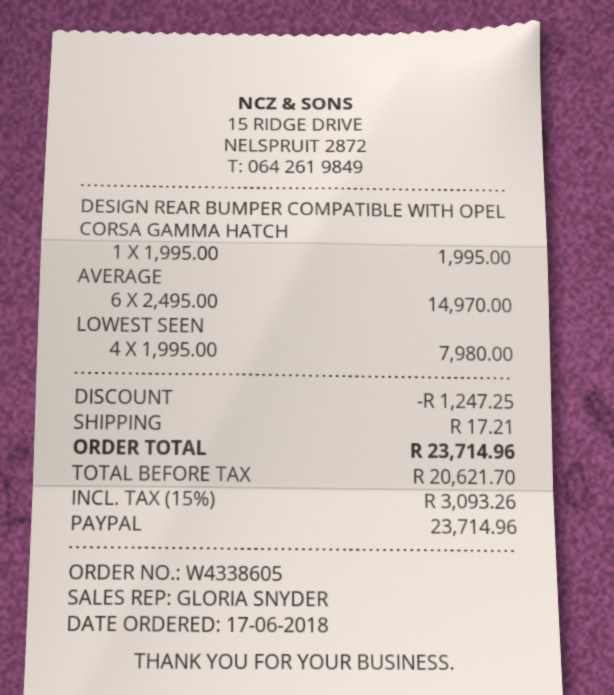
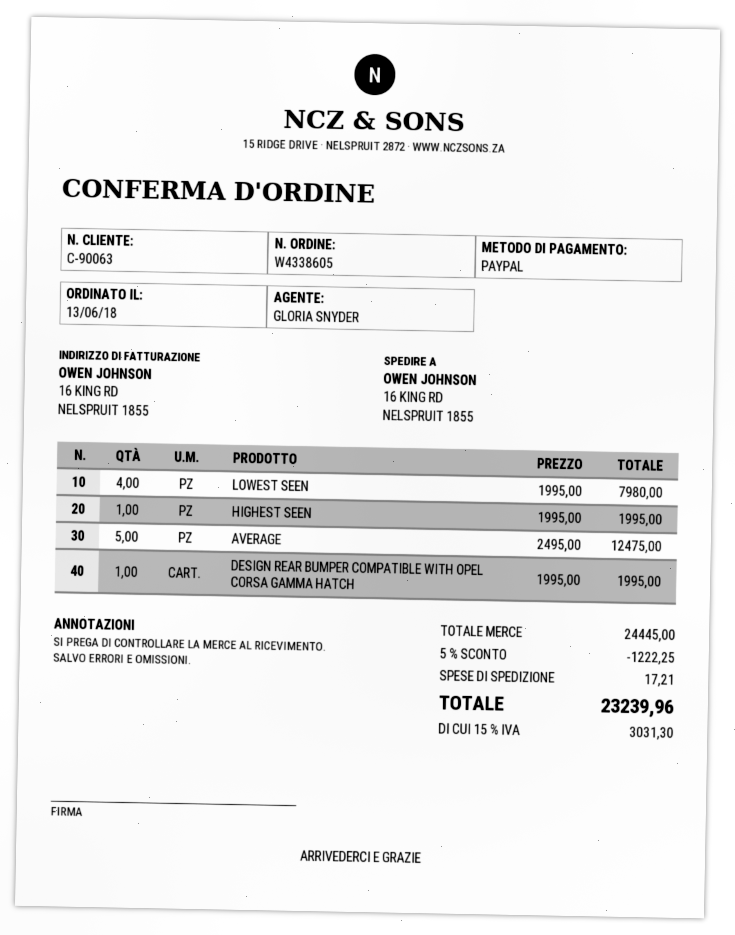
order date: 2018-06-17 -> 2018-06-13
AVERAGE: 6 x 2495.00 = 14970.00 -> 5 x 2495.00 = 12475.00
HIGHEST SEEN: none -> 1 x 1995.00 = 1995.00
discount: 1247.25 -> 1222.25
tax: 15% = 3093.26 -> 15% = 3031.30
total: 23714.96 -> 23239.96

